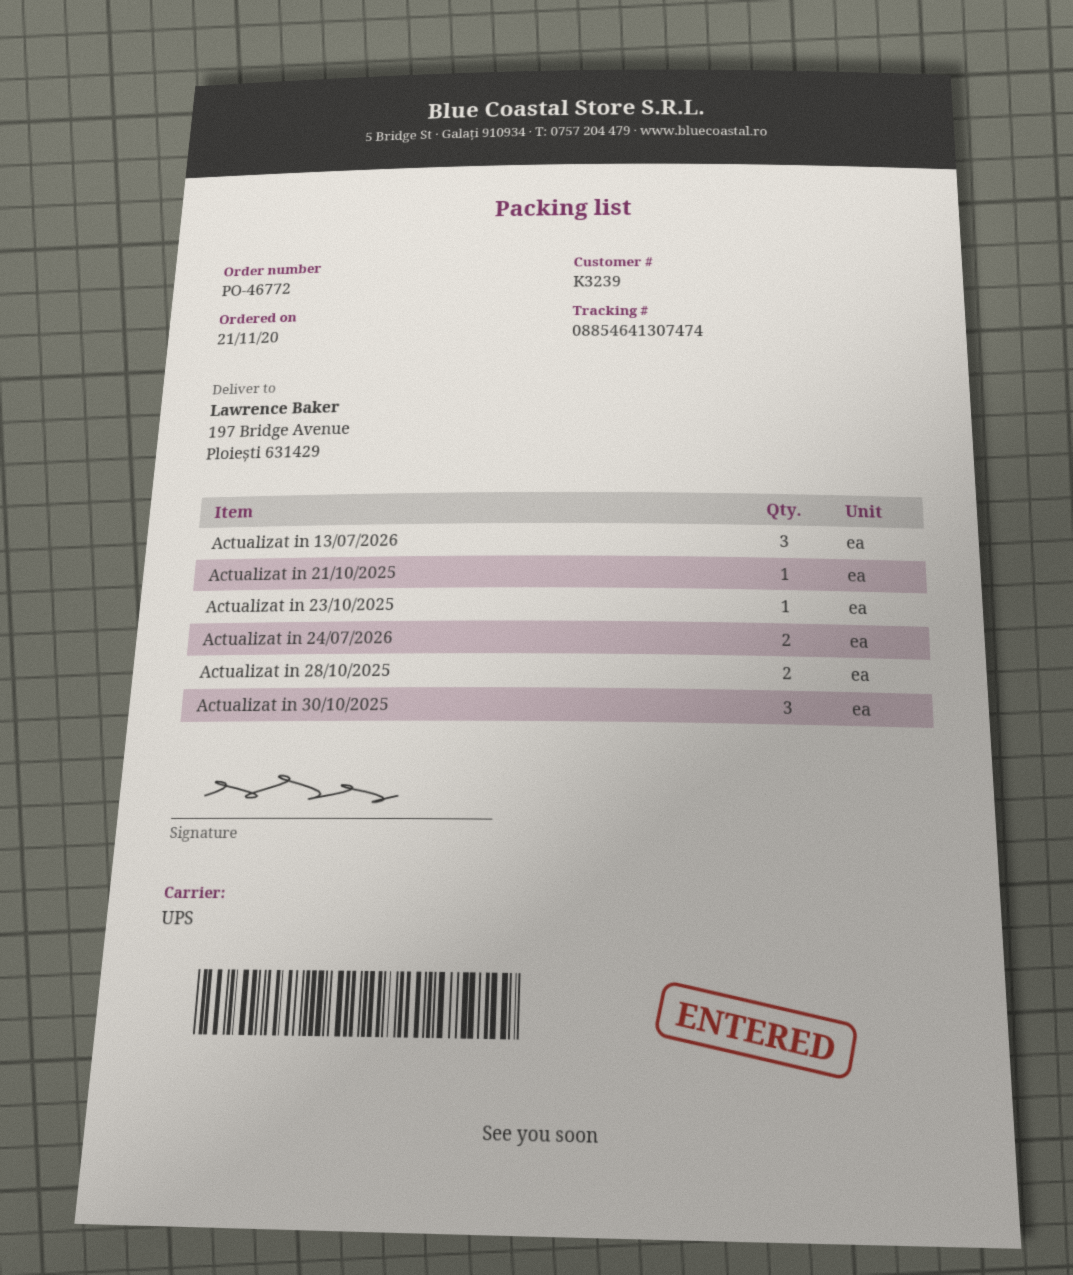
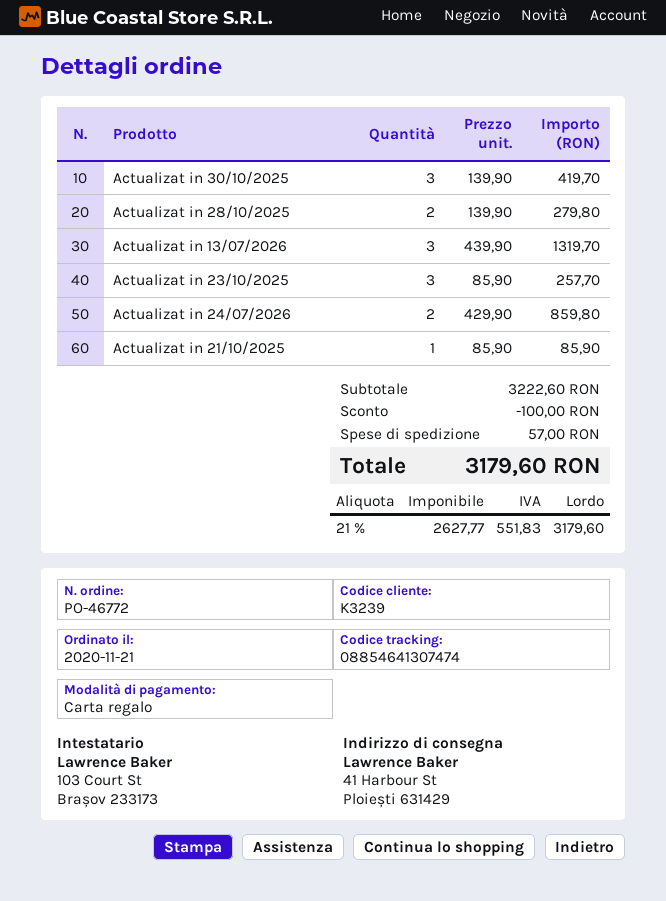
ship to: 197 Bridge Avenue, Ploiești 631429 -> 41 Harbour St, Ploiești 631429
Actualizat in 23/10/2025: 1 -> 3

